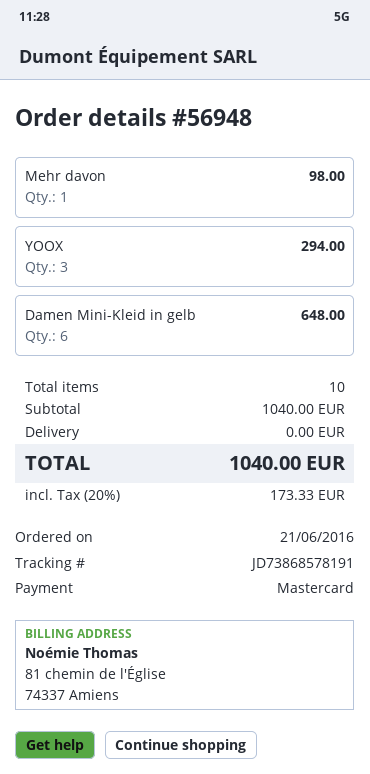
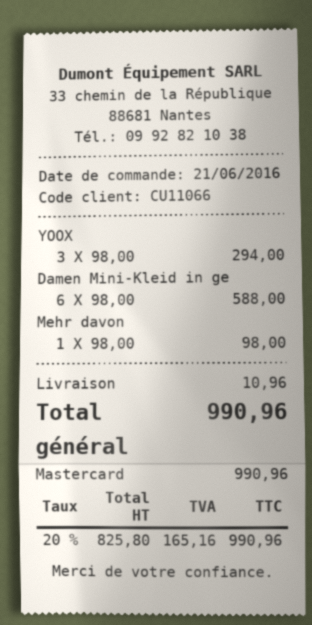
Damen Mini-Kleid in gelb: 6 for 648.00 -> 6 for 588.00
shipping: 0.00 -> 10.96
tax: 20% = 173.33 -> 20% = 165.16
total: 1040.00 -> 990.96

